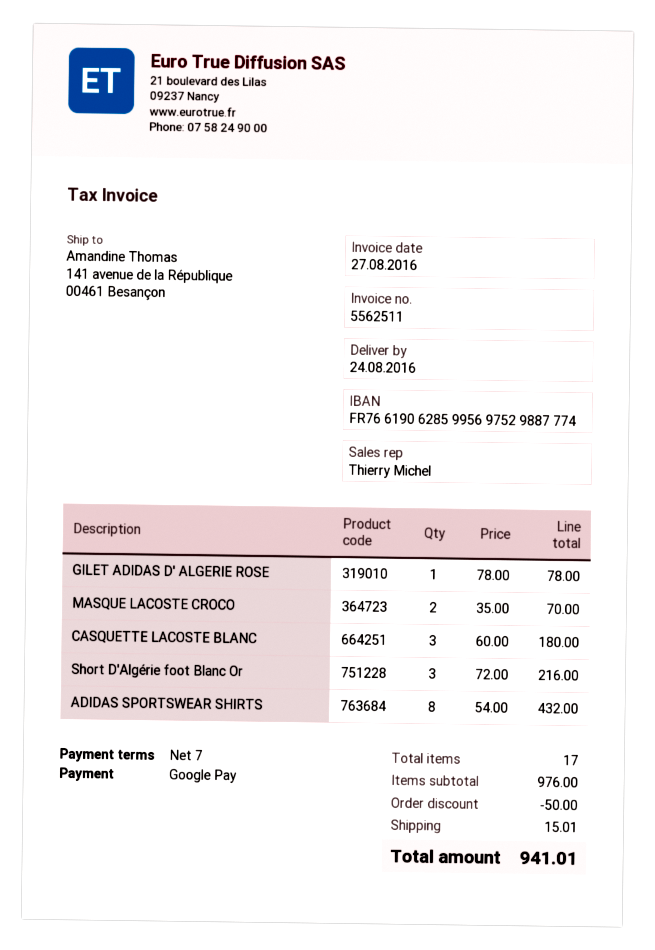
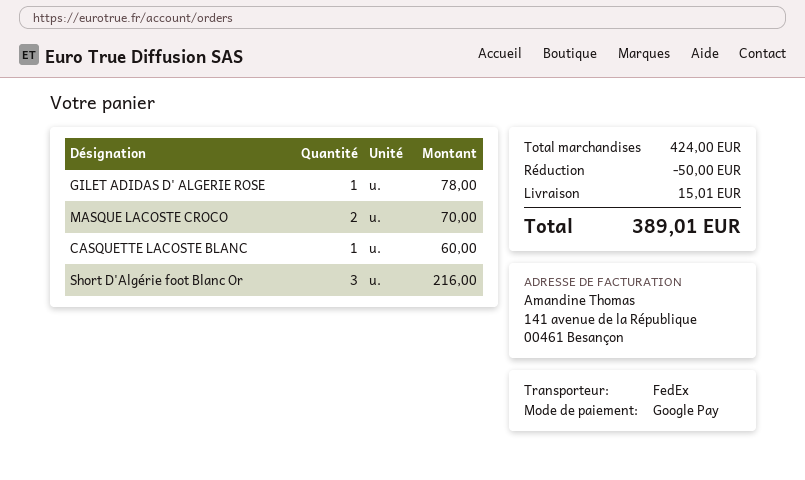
CASQUETTE LACOSTE BLANC: 3 for 180.00 -> 1 for 60.00
ADIDAS SPORTSWEAR SHIRTS: 8 for 432.00 -> none
subtotal: 976.00 -> 424.00
total: 941.01 -> 389.01

